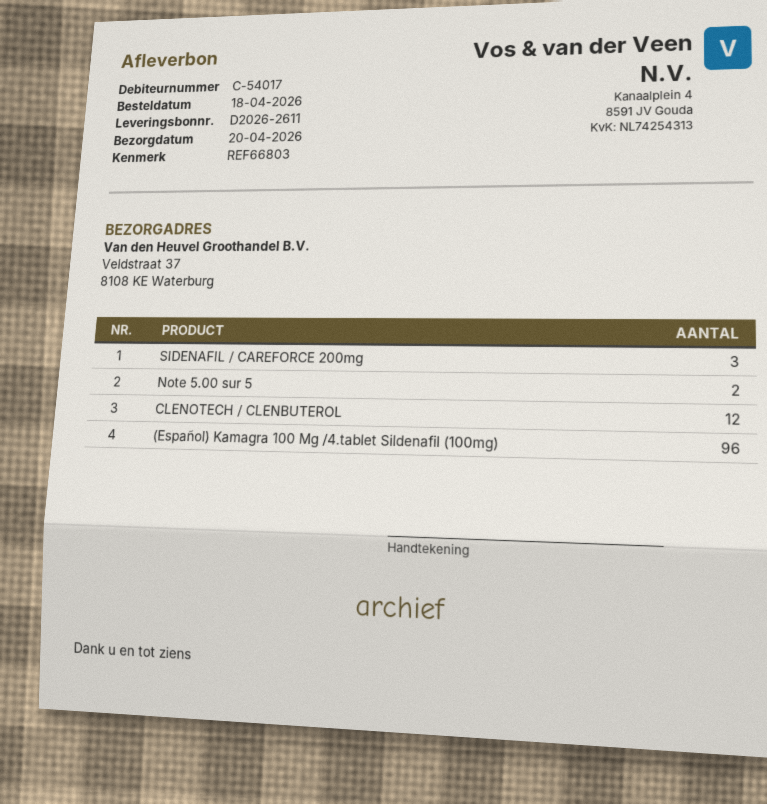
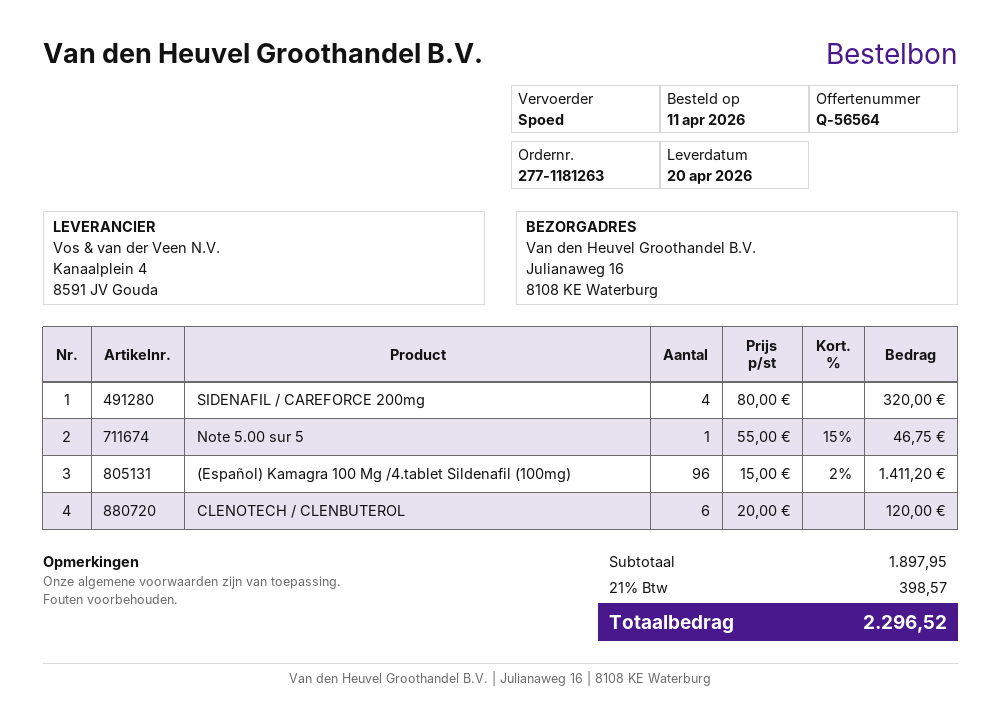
order date: 2026-04-18 -> 2026-04-11
ship to: Veldstraat 37, 8108 KE Waterburg -> Julianaweg 16, 8108 KE Waterburg
SIDENAFIL / CAREFORCE 200mg: 3 -> 4
Note 5.00 sur 5: 2 -> 1
CLENOTECH / CLENBUTEROL: 12 -> 6

